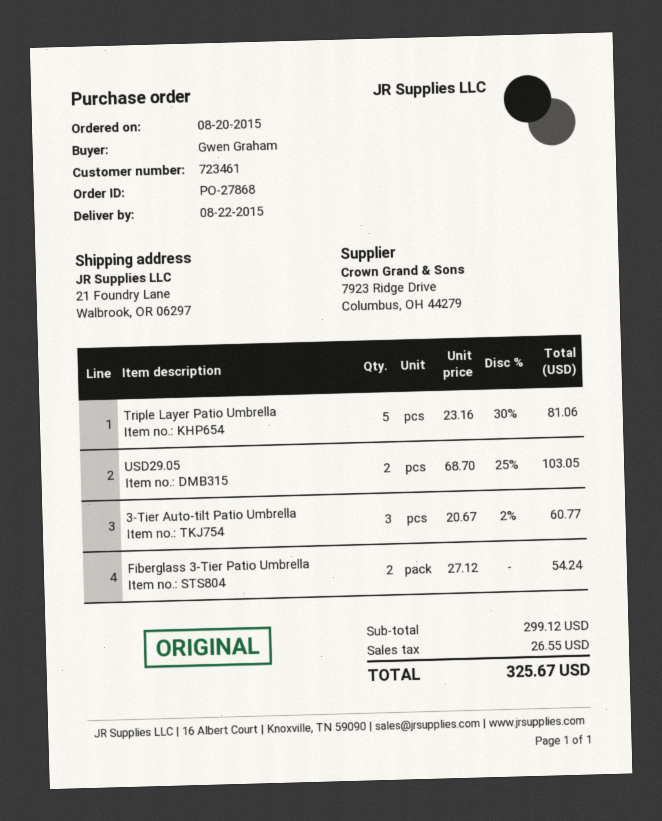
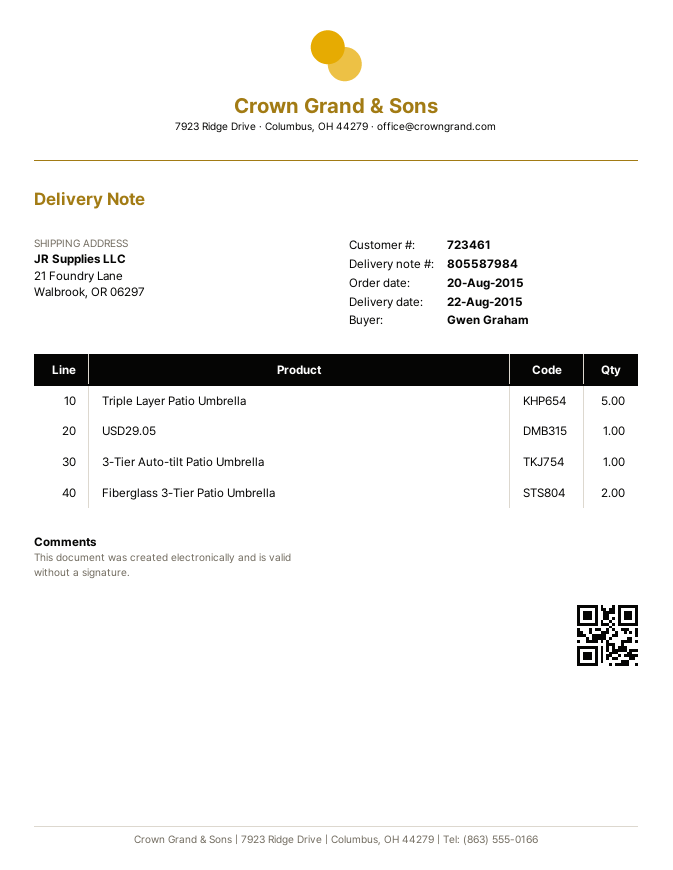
USD29.05: 2 -> 1
3‑Tier Auto-tilt Patio Umbrella: 3 -> 1

